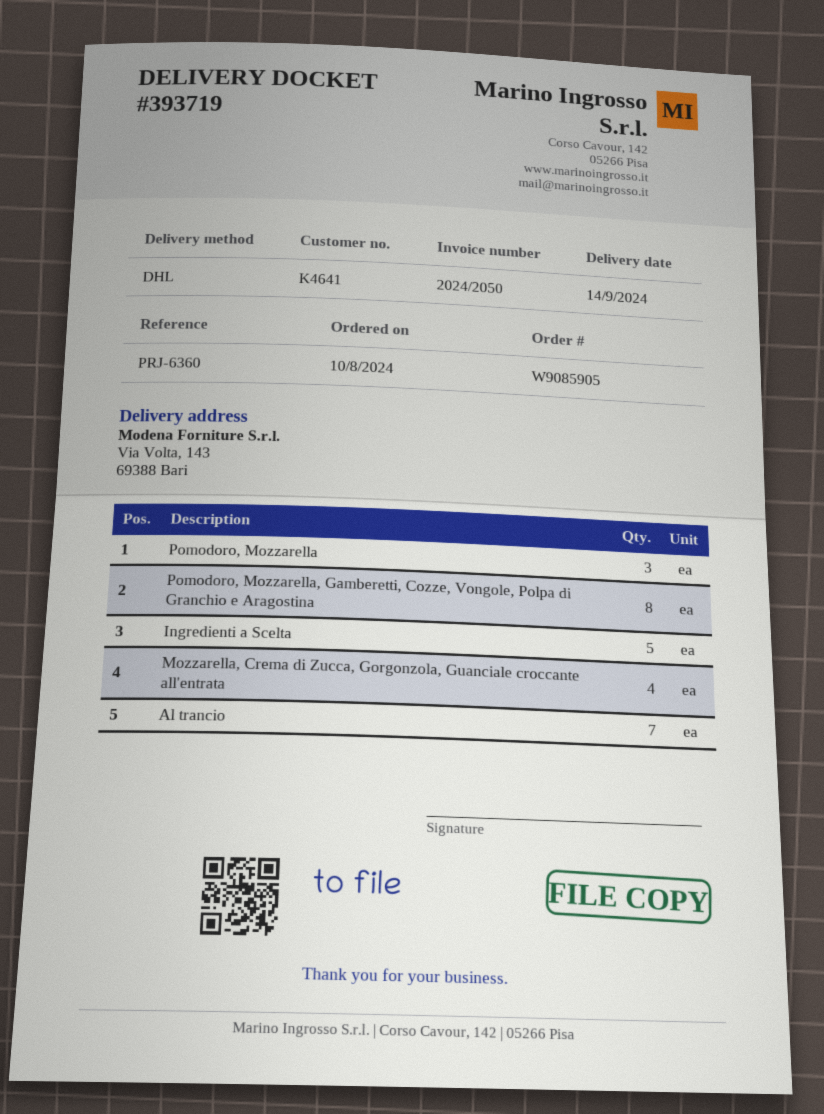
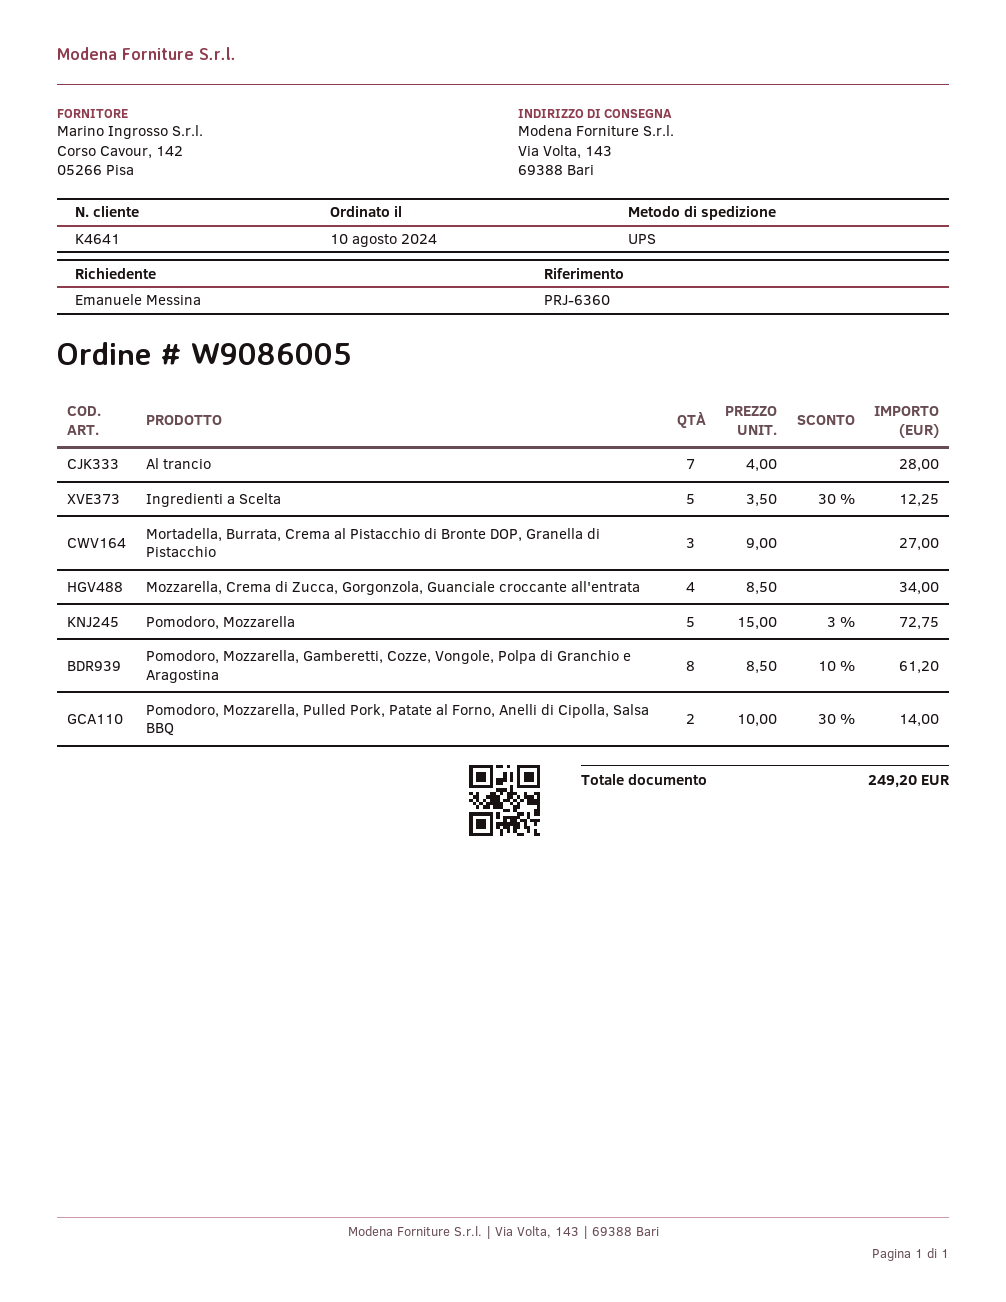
order number: W9085905 -> W9086005
shipping method: DHL -> UPS
Pomodoro, Mozzarella: 3 -> 5
Mortadella, Burrata, Crema al Pistacchio di Bronte DOP, Granella di Pistacchio: none -> 3
Pomodoro, Mozzarella, Pulled Pork, Patate al Forno, Anelli di Cipolla, Salsa BBQ: none -> 2

